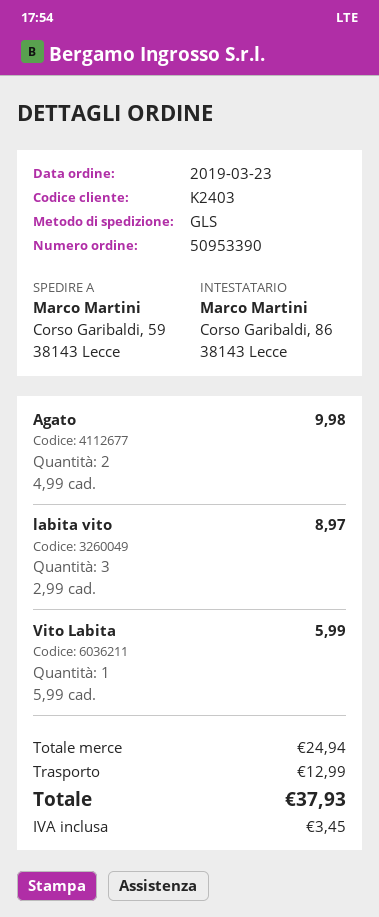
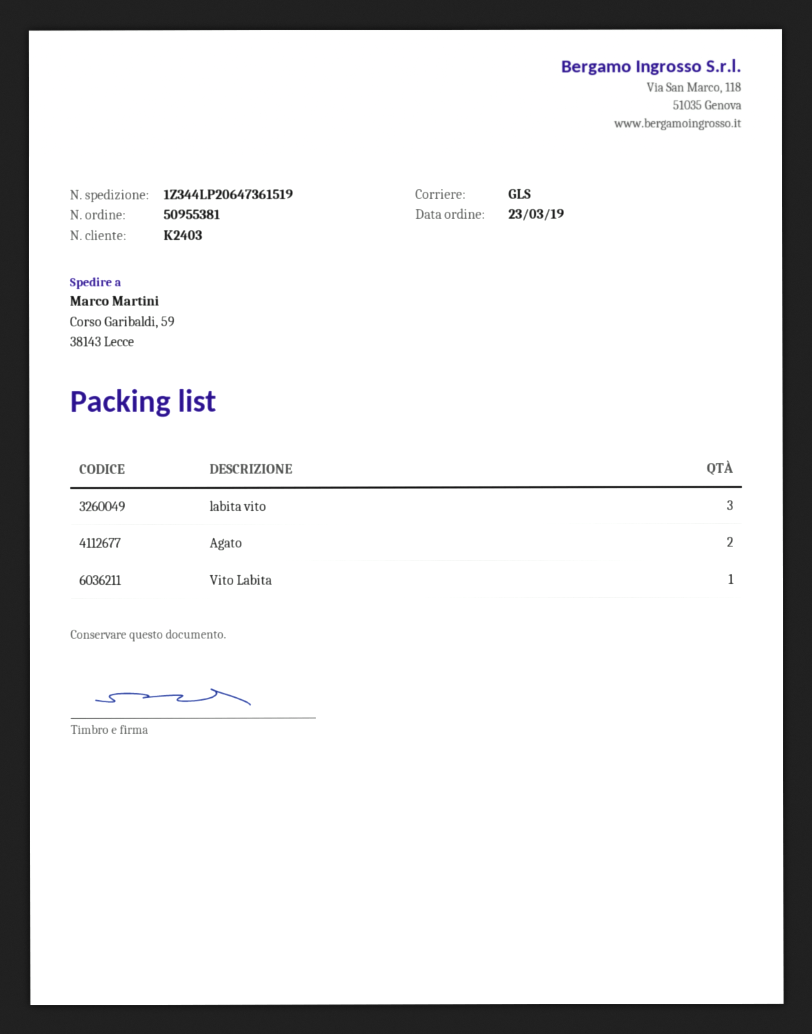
order number: 50953390 -> 50955381

